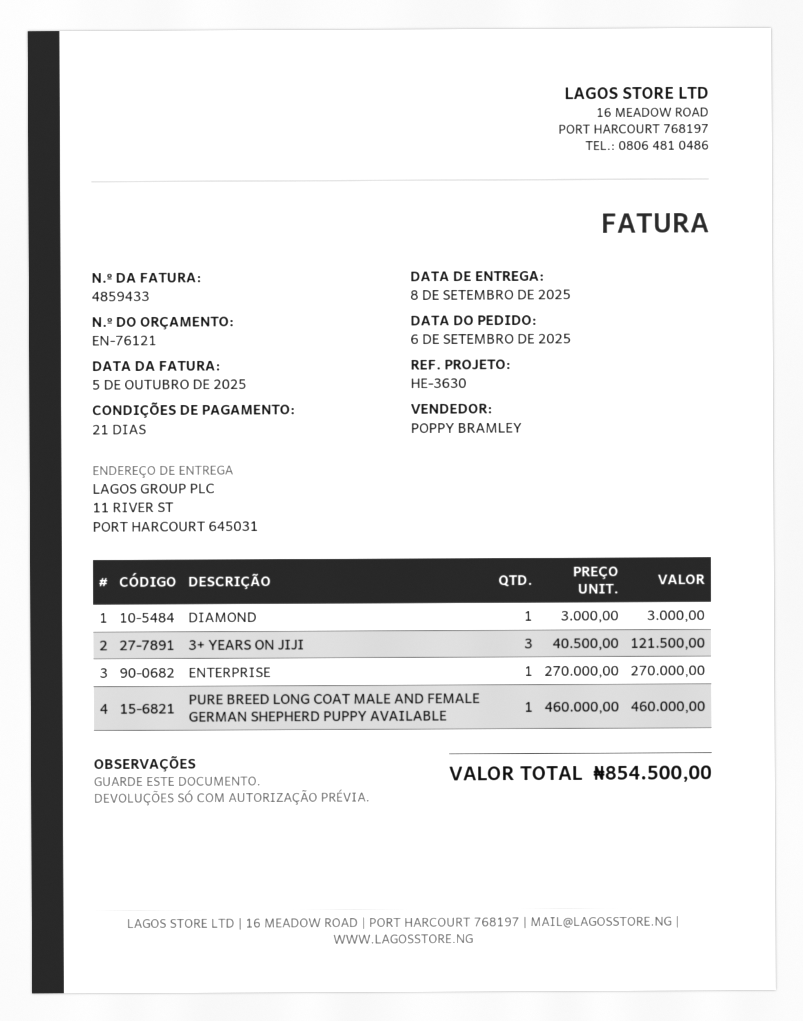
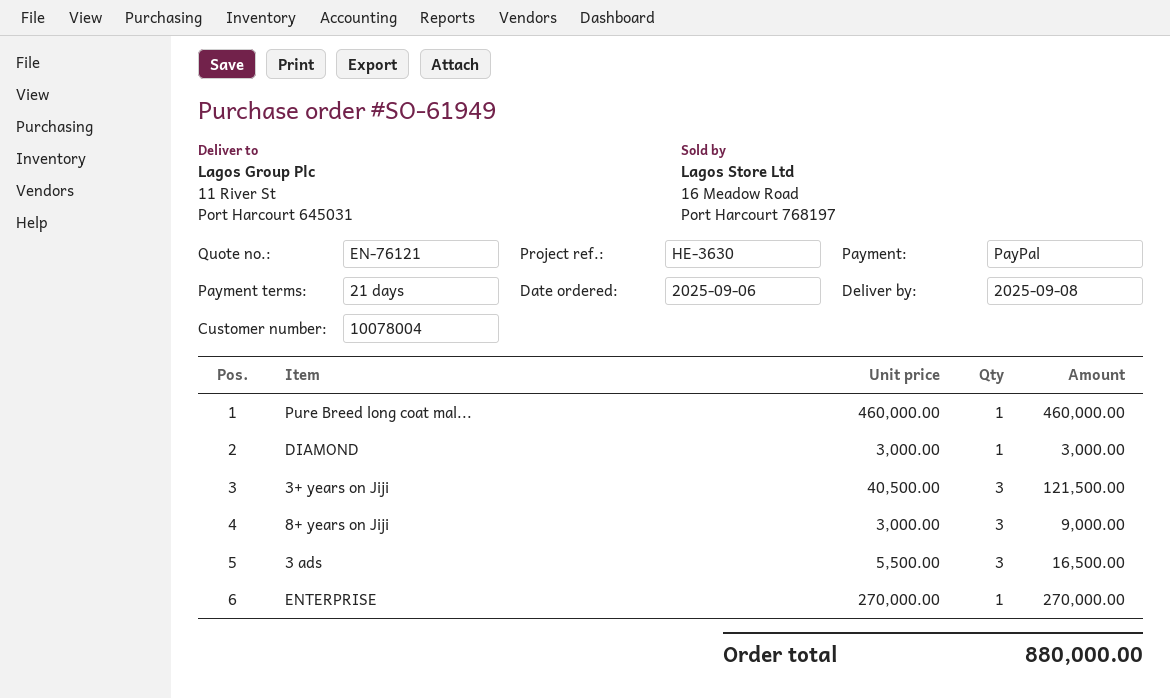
8+ years on Jiji: none -> 3 x 3000.00 = 9000.00
3 ads: none -> 3 x 5500.00 = 16500.00
total: 854500.00 -> 880000.00

